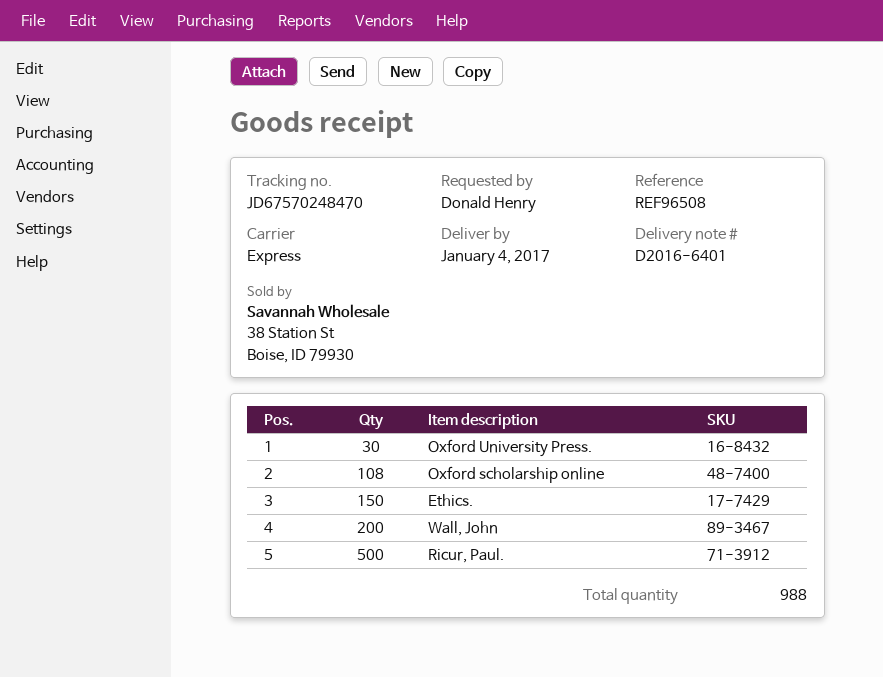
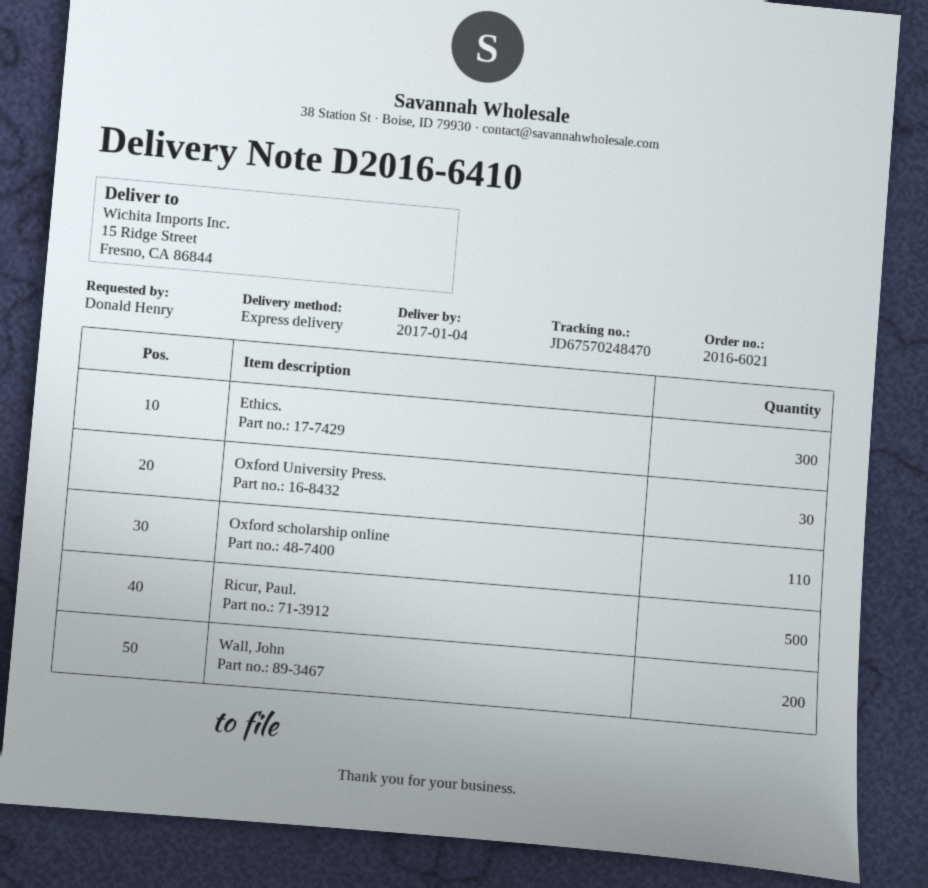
delivery note number: D2016-6401 -> D2016-6410
Oxford scholarship online: 108 -> 110
Ethics.: 150 -> 300

